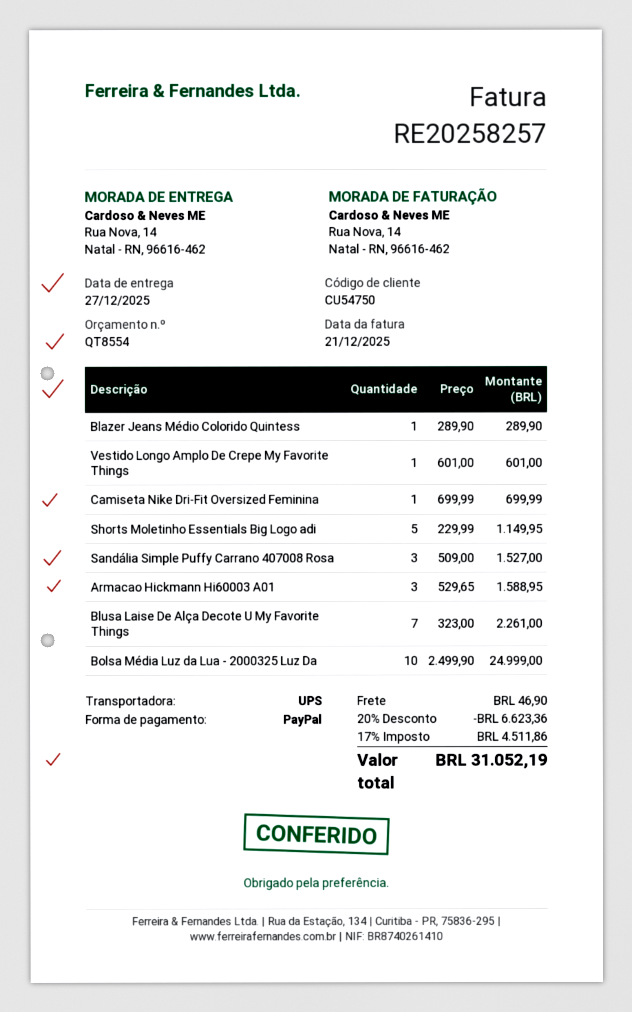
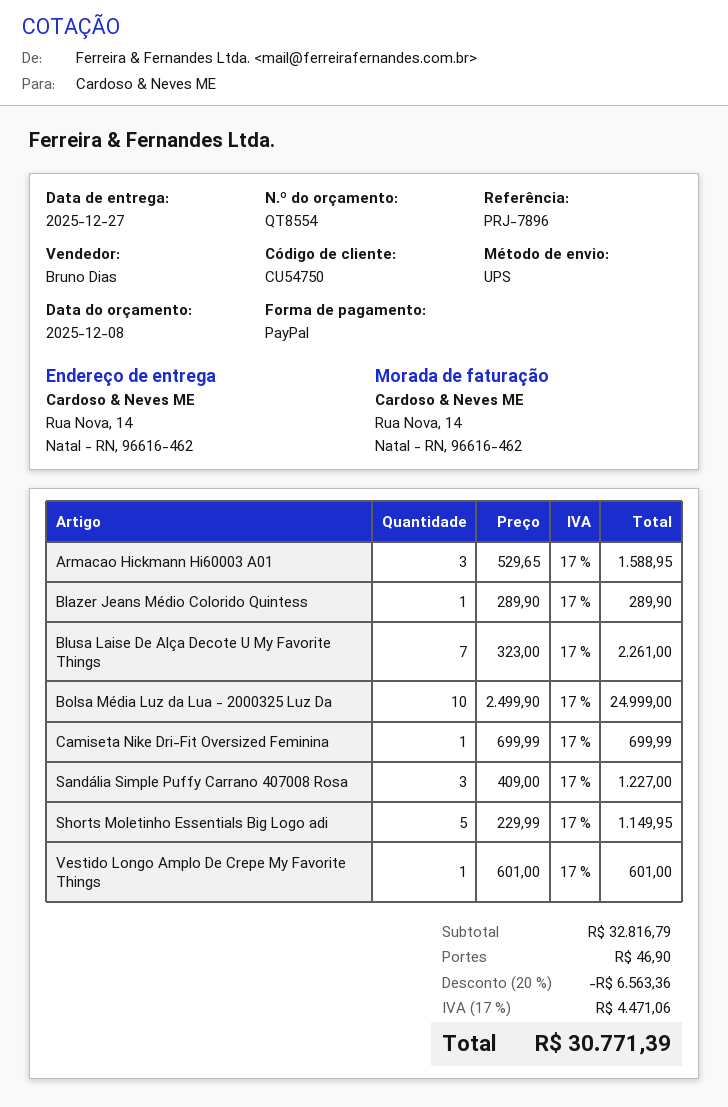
Sandália Simple Puffy Carrano 407008 Rosa: 3 x 509.00 = 1527.00 -> 3 x 409.00 = 1227.00
discount: 20% = 6623.36 -> 20% = 6563.36
tax: 17% = 4511.86 -> 17% = 4471.06
total: 31052.19 -> 30771.39

